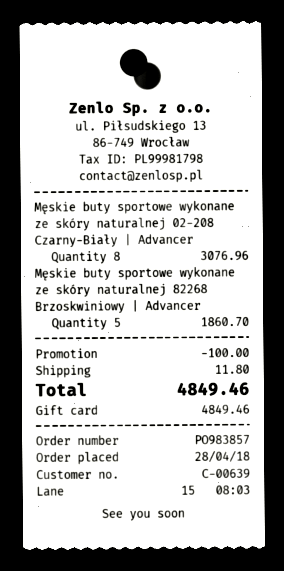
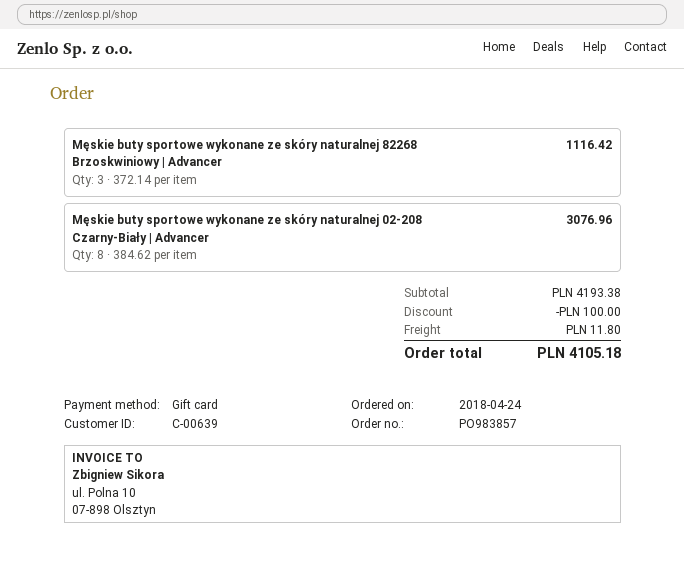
order date: 2018-04-28 -> 2018-04-24
Męskie buty sportowe wykonane ze skóry naturalnej 82268 Brzoskwiniowy | Advancer: 5 for 1860.70 -> 3 for 1116.42
total: 4849.46 -> 4105.18

